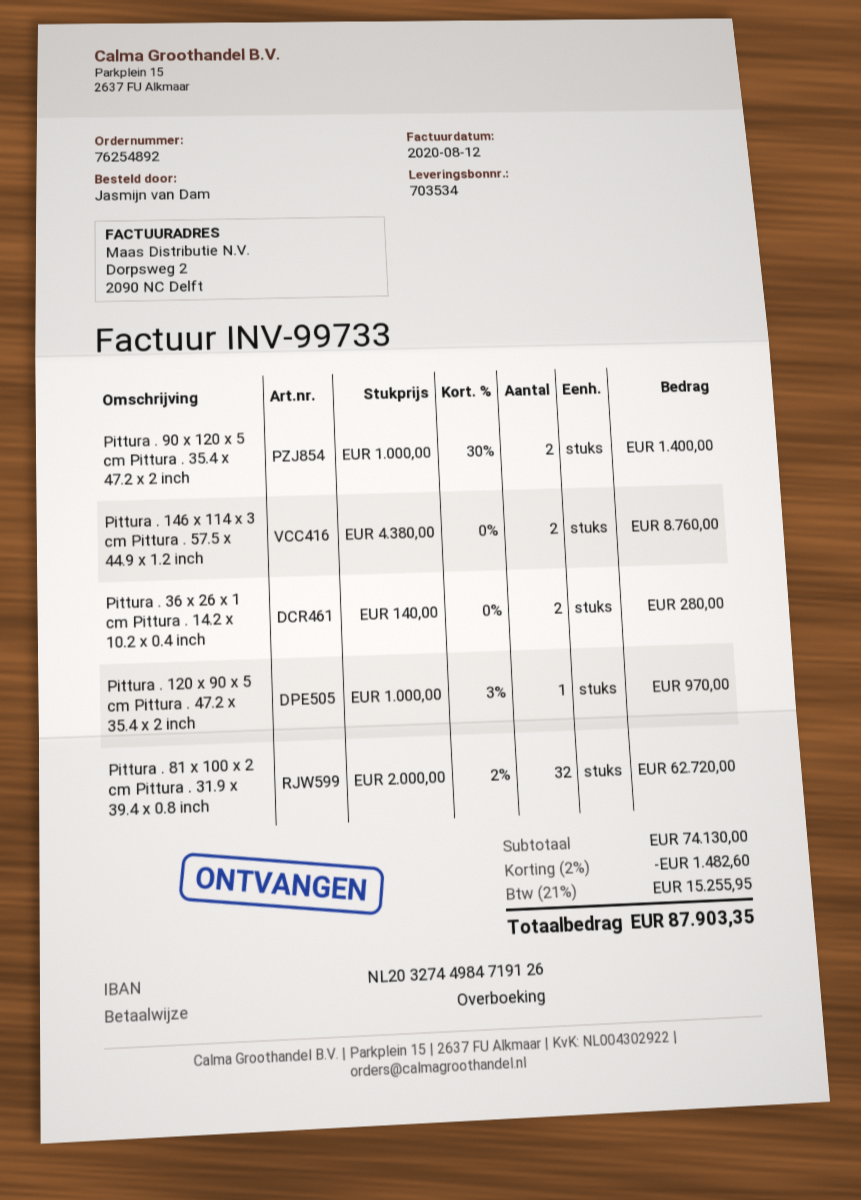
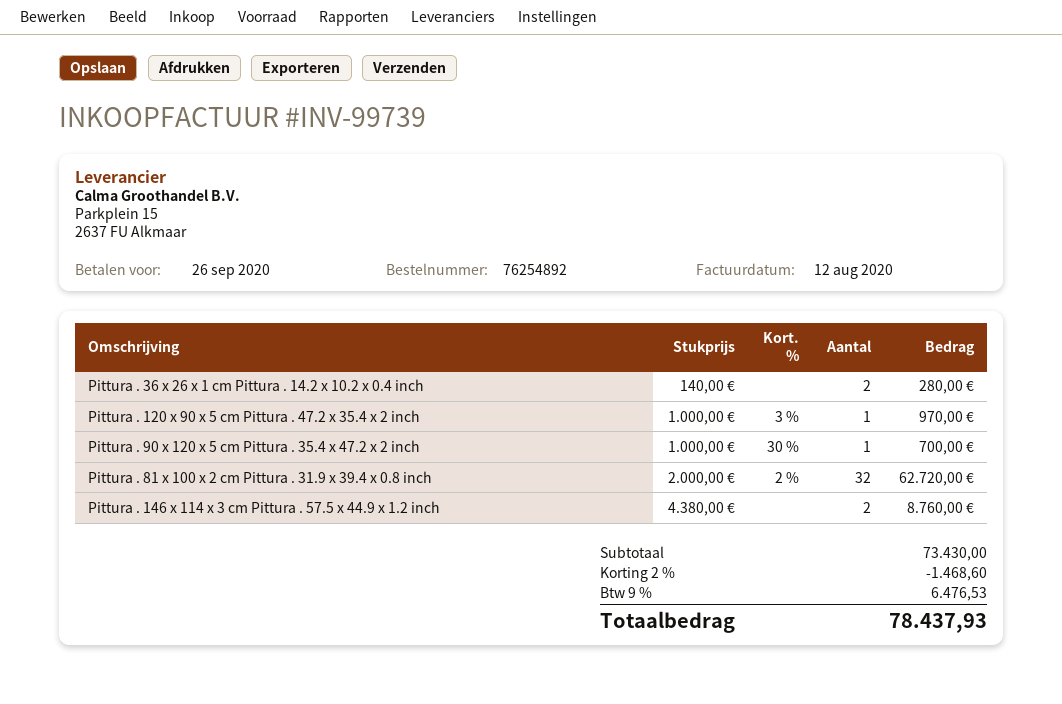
invoice number: INV-99733 -> INV-99739
Pittura . 90 x 120 x 5 cm Pittura . 35.4 x 47.2 x 2 inch: 2 x 1000.00 - 30% = 1400.00 -> 1 x 1000.00 - 30% = 700.00
subtotal: 74130.00 -> 73430.00
discount: 2% = 1482.60 -> 2% = 1468.60
tax: 21% = 15255.95 -> 9% = 6476.53
total: 87903.35 -> 78437.93

